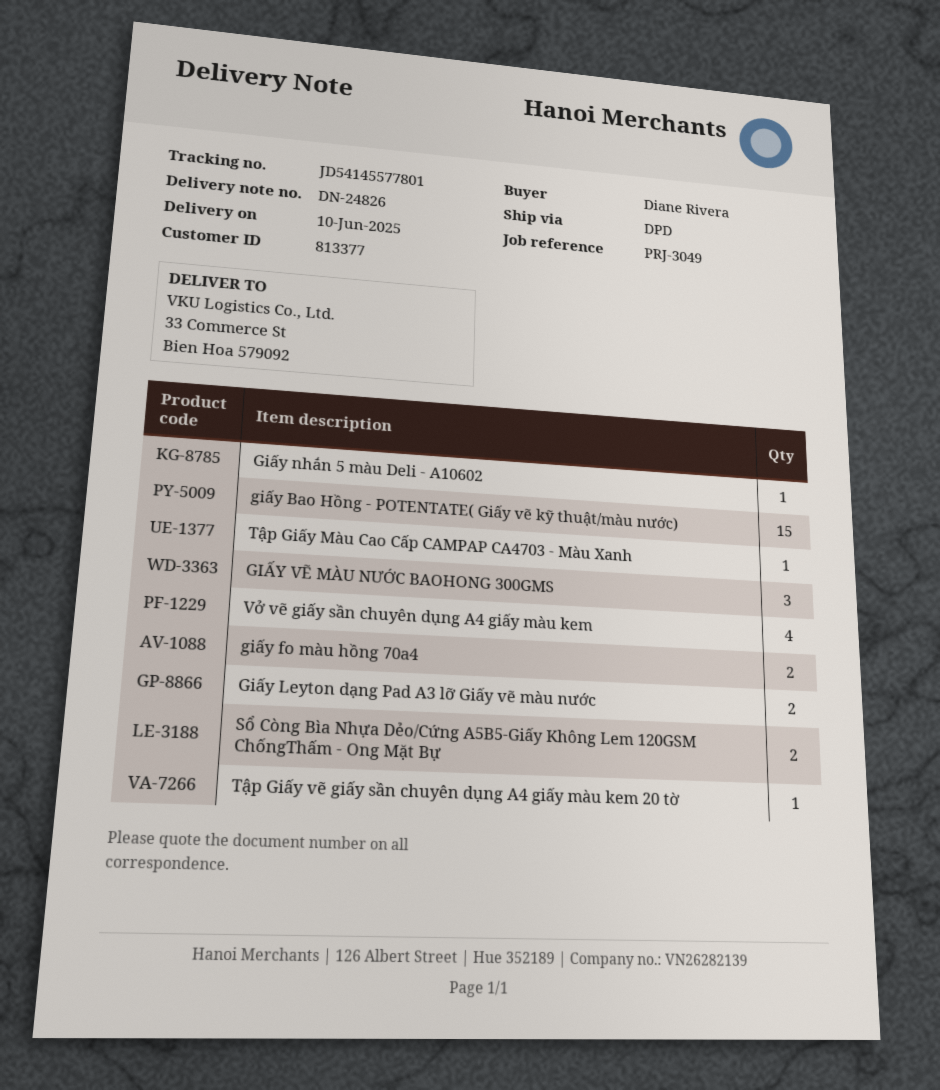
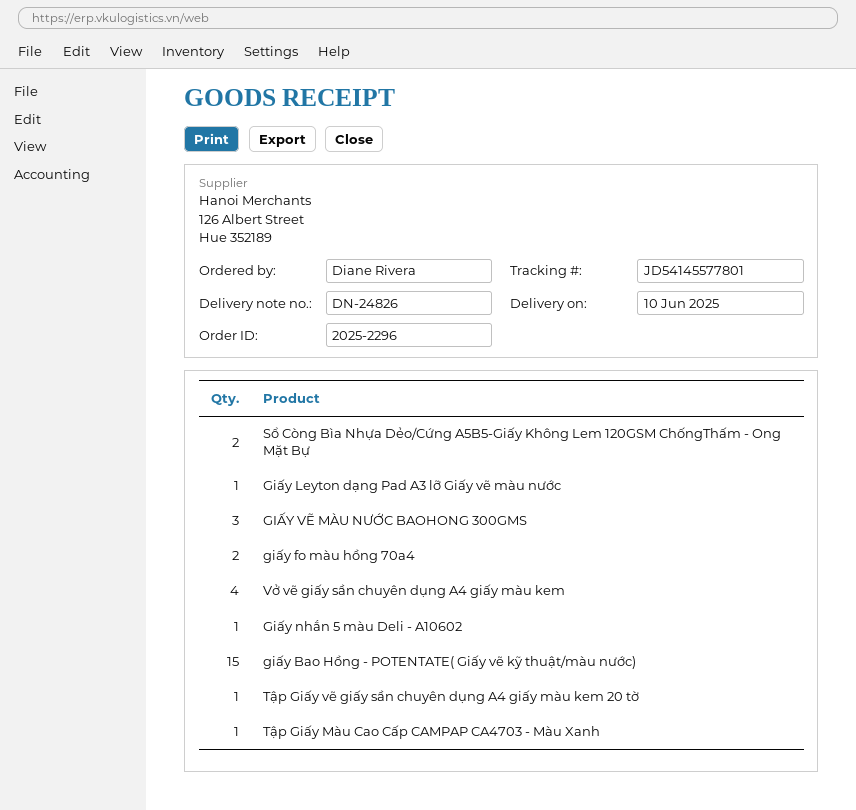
Giấy Leyton dạng Pad A3 lỡ Giấy vẽ màu nước: 2 -> 1

